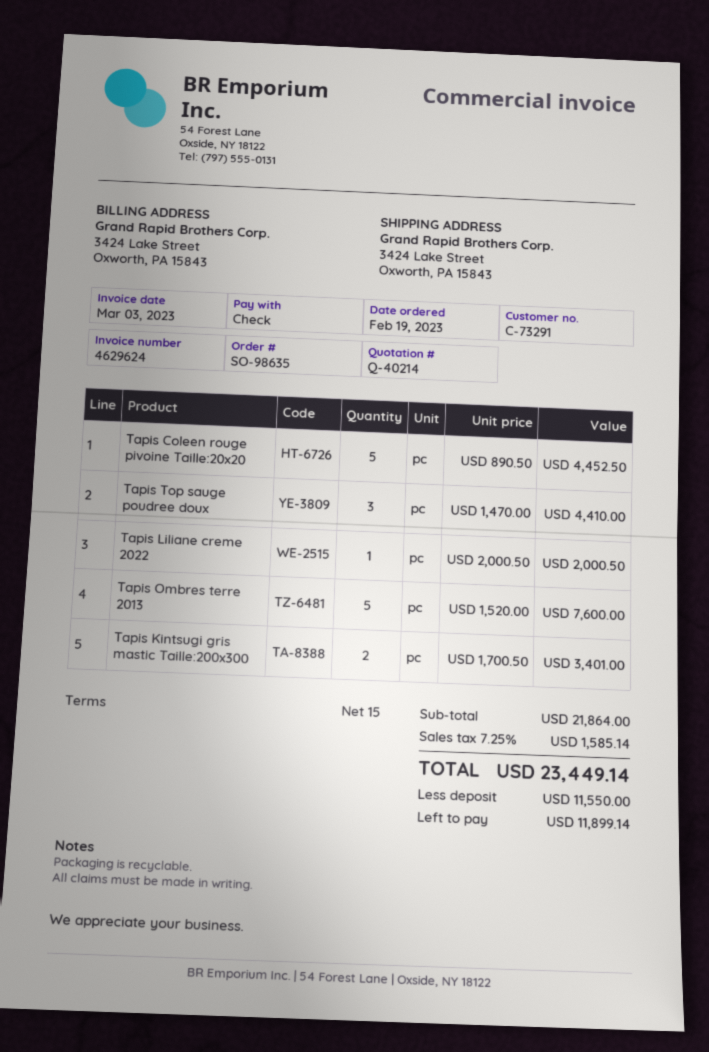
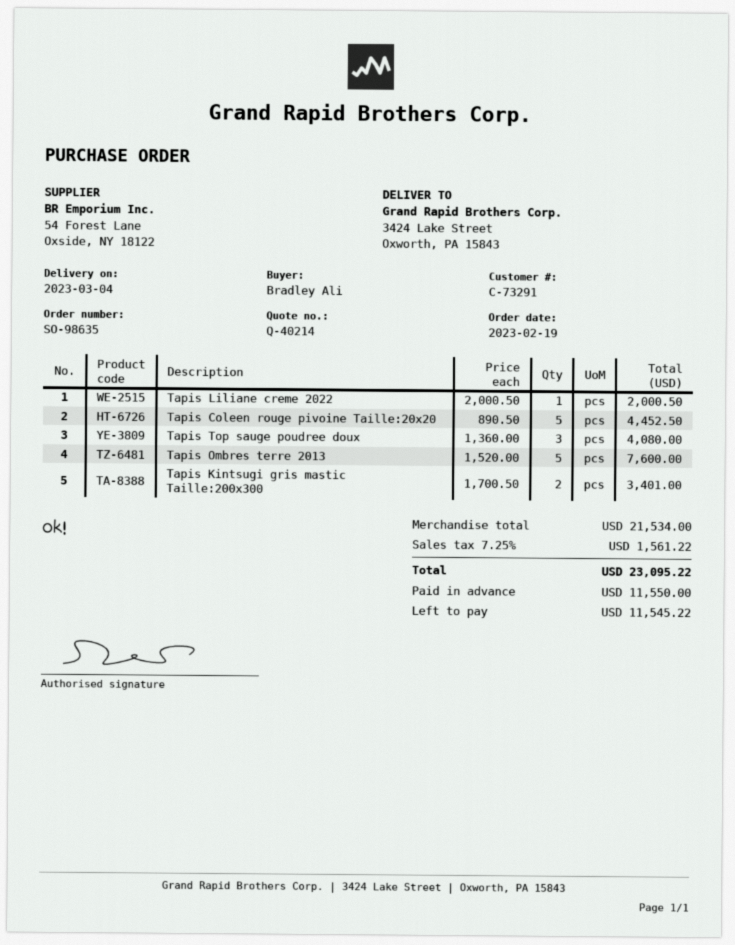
Tapis Top sauge poudree doux: 3 x 1470.00 = 4410.00 -> 3 x 1360.00 = 4080.00
subtotal: 21864.00 -> 21534.00
tax: 7.25% = 1585.14 -> 7.25% = 1561.22
total: 23449.14 -> 23095.22
balance: 11899.14 -> 11545.22

